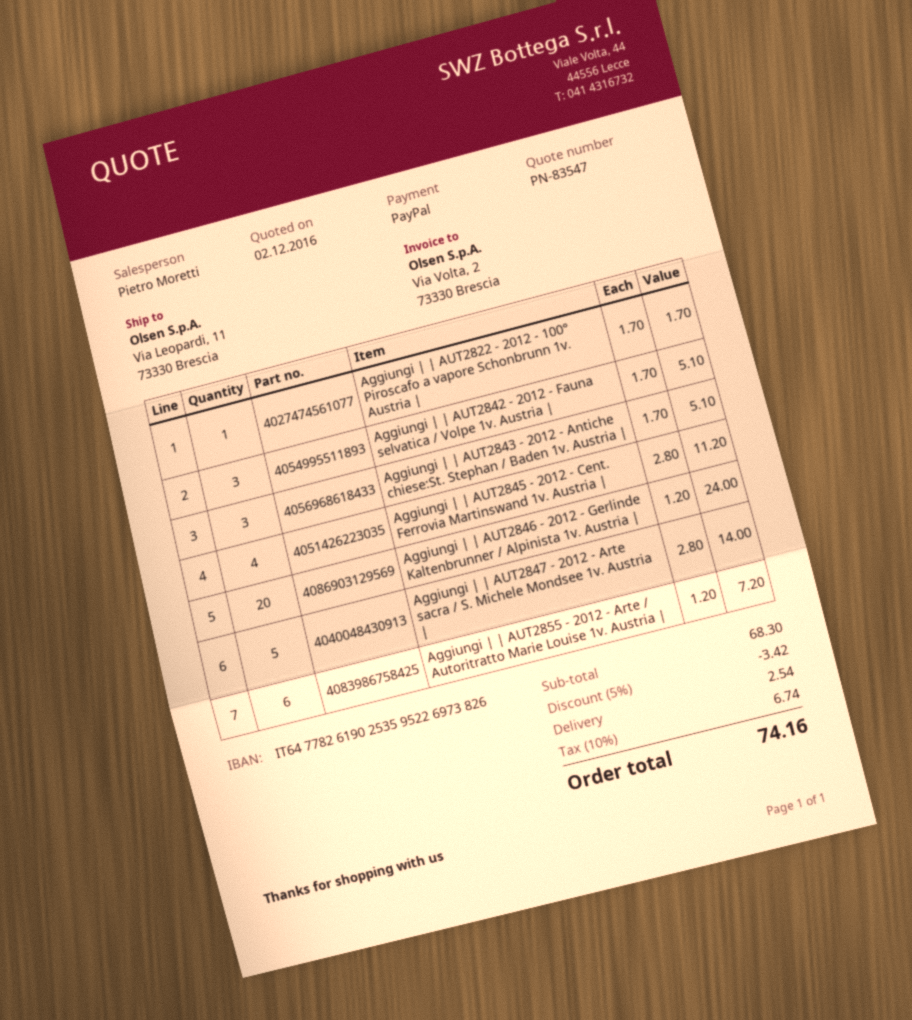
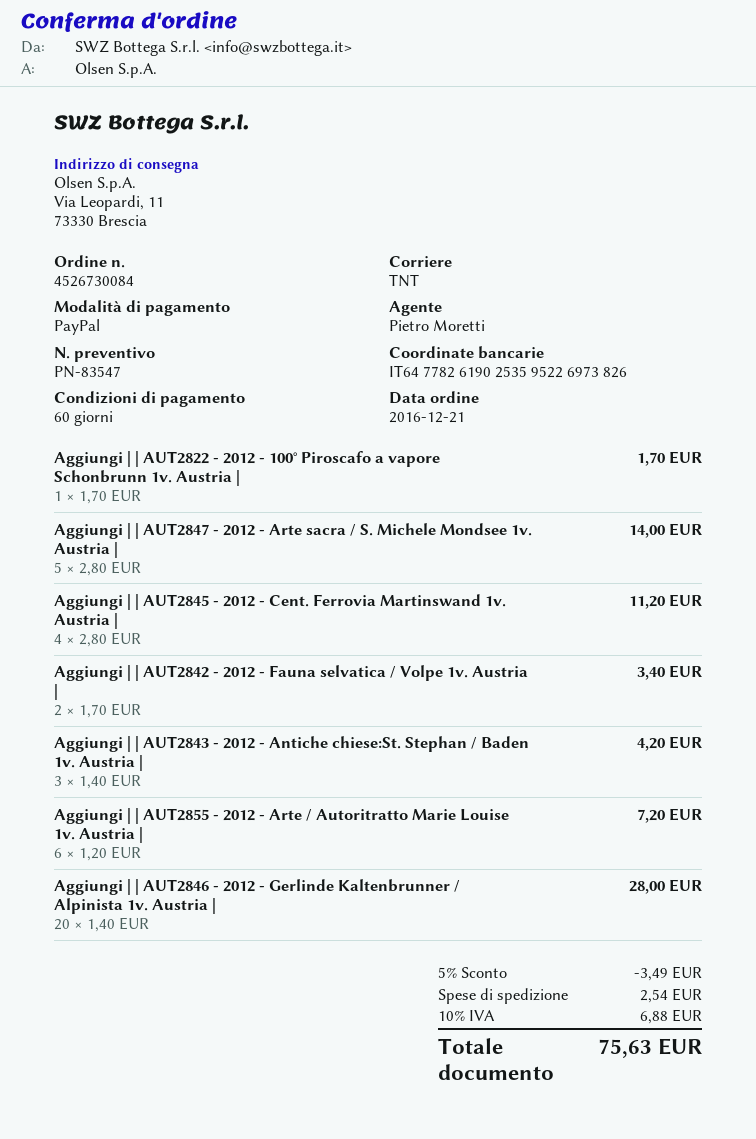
Aggiungi | | AUT2842 - 2012 - Fauna selvatica / Volpe 1v. Austria |: 3 x 1.70 = 5.10 -> 2 x 1.70 = 3.40
Aggiungi | | AUT2843 - 2012 - Antiche chiese:St. Stephan / Baden 1v. Austria |: 3 x 1.70 = 5.10 -> 3 x 1.40 = 4.20
Aggiungi | | AUT2846 - 2012 - Gerlinde Kaltenbrunner / Alpinista 1v. Austria |: 20 x 1.20 = 24.00 -> 20 x 1.40 = 28.00
discount: 5% = 3.42 -> 5% = 3.49
tax: 10% = 6.74 -> 10% = 6.88
total: 74.16 -> 75.63

